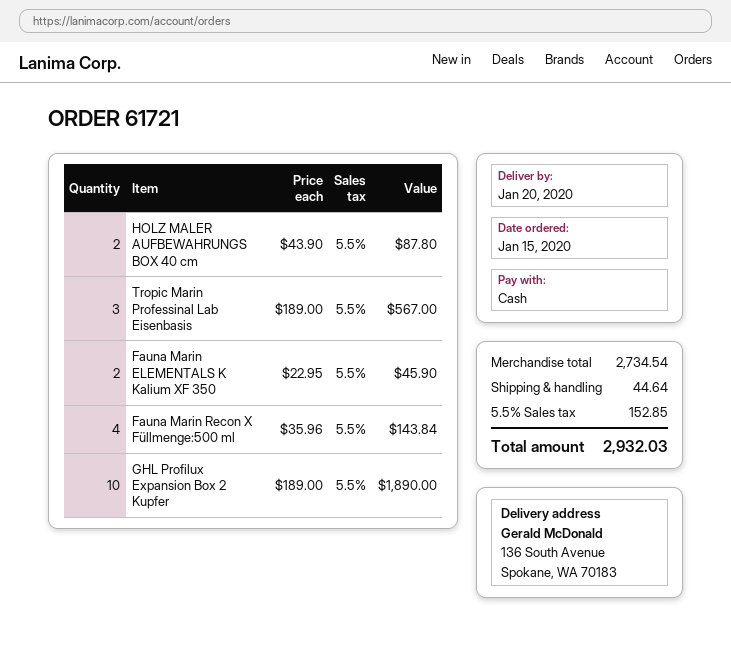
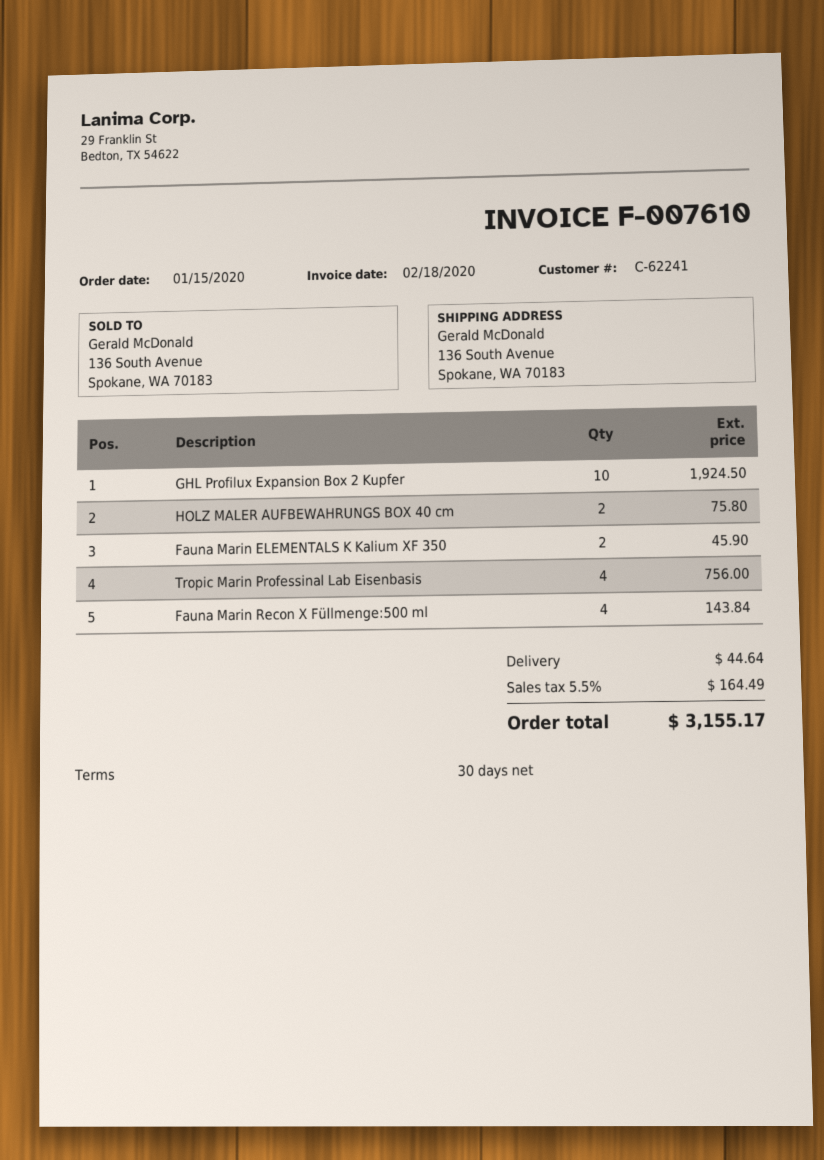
HOLZ MALER AUFBEWAHRUNGS BOX 40 cm: 2 for 87.80 -> 2 for 75.80
Tropic Marin Professinal Lab Eisenbasis: 3 for 567.00 -> 4 for 756.00
GHL Profilux Expansion Box 2 Kupfer: 10 for 1890.00 -> 10 for 1924.50
tax: 5.5% = 152.85 -> 5.5% = 164.49
total: 2932.03 -> 3155.17

